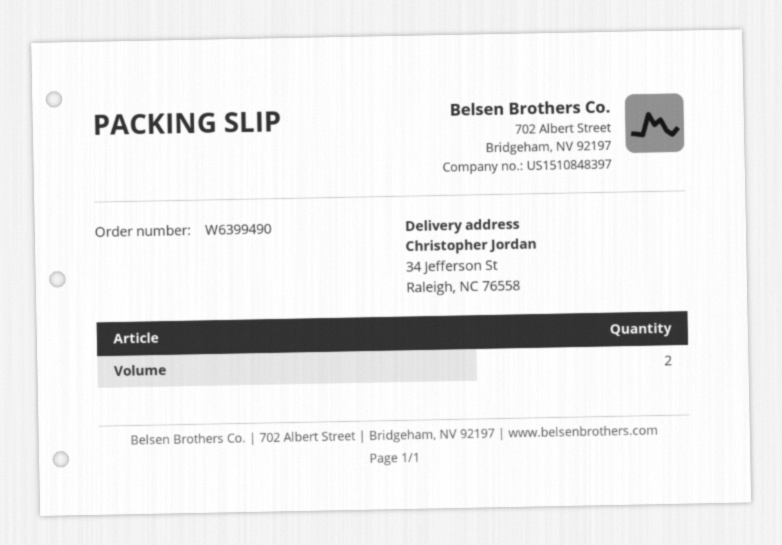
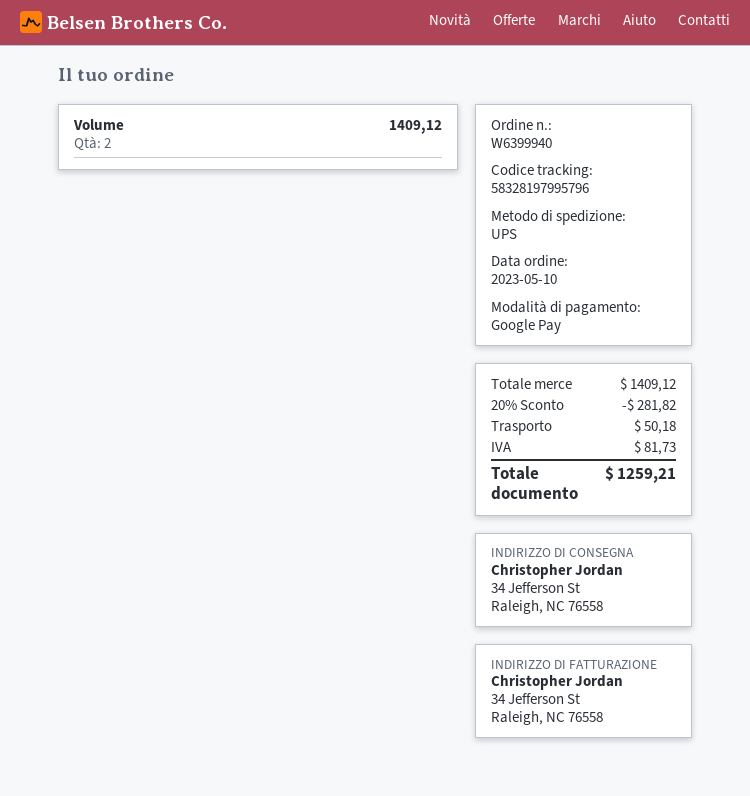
order number: W6399490 -> W6399940

